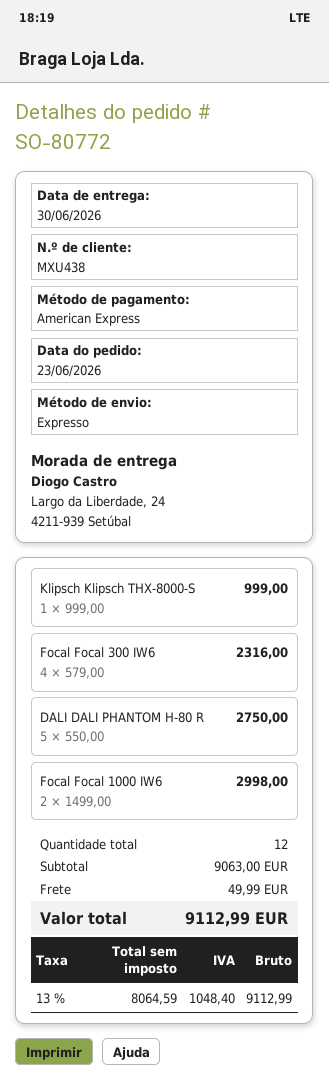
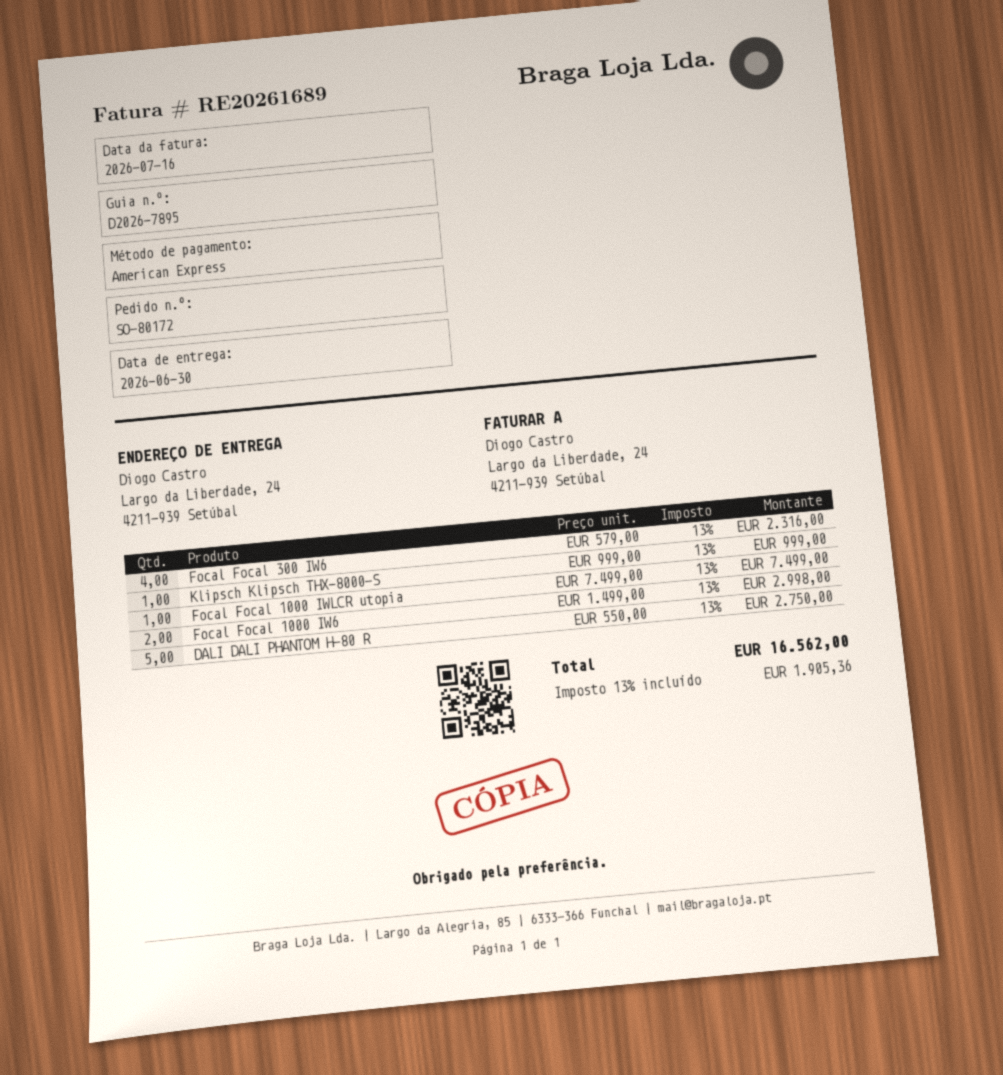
order number: SO-80772 -> SO-80172
Focal Focal 1000 IWLCR utopia: none -> 1 x 7499.00 = 7499.00
shipping: 49.99 -> none
tax: 13% = 1048.40 -> 13% = 1905.36
total: 9112.99 -> 16562.00

